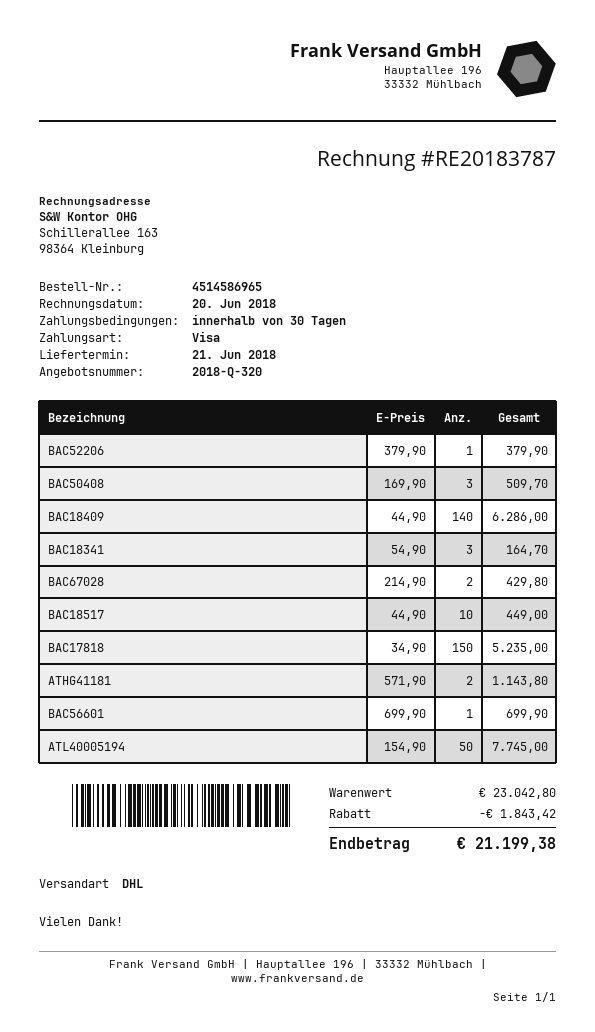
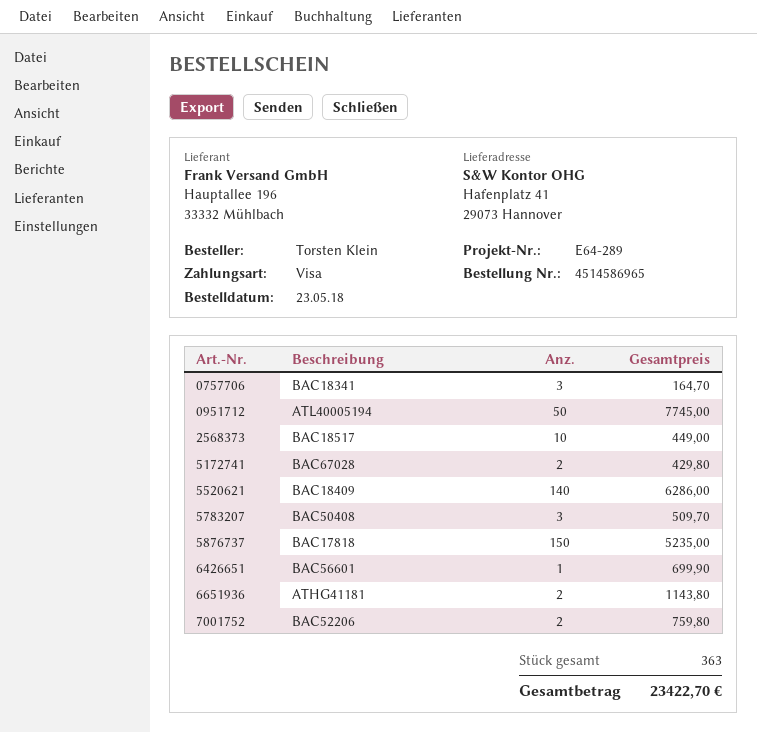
BAC52206: 1 for 379.90 -> 2 for 759.80
discount: 1843.42 -> none
total: 21199.38 -> 23422.70

